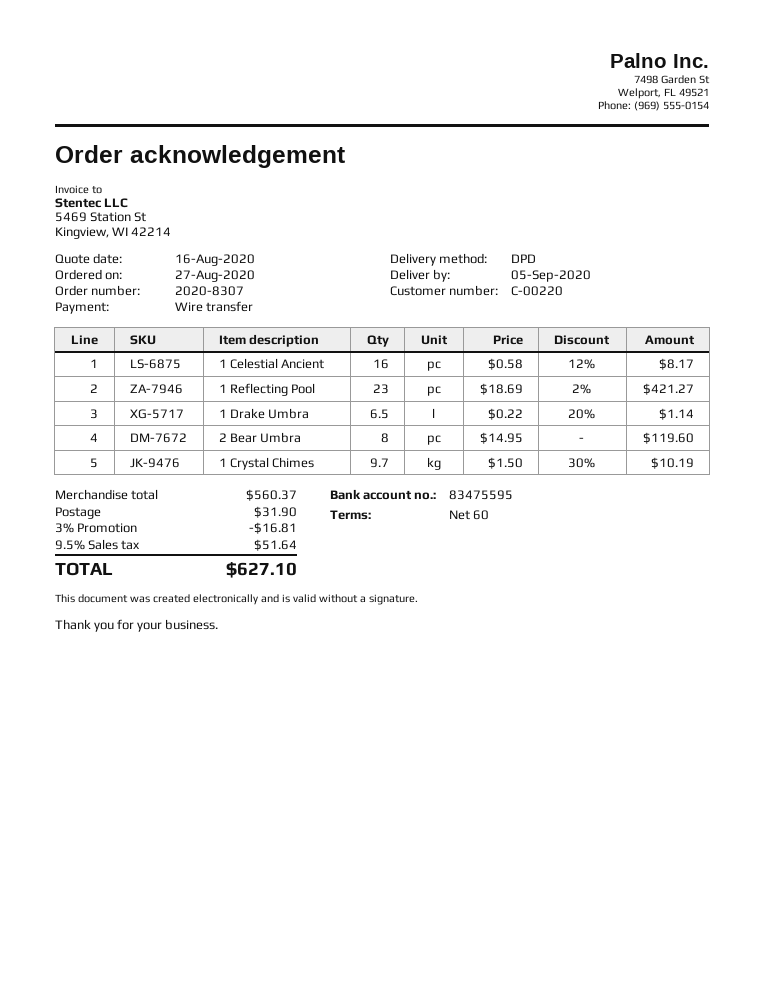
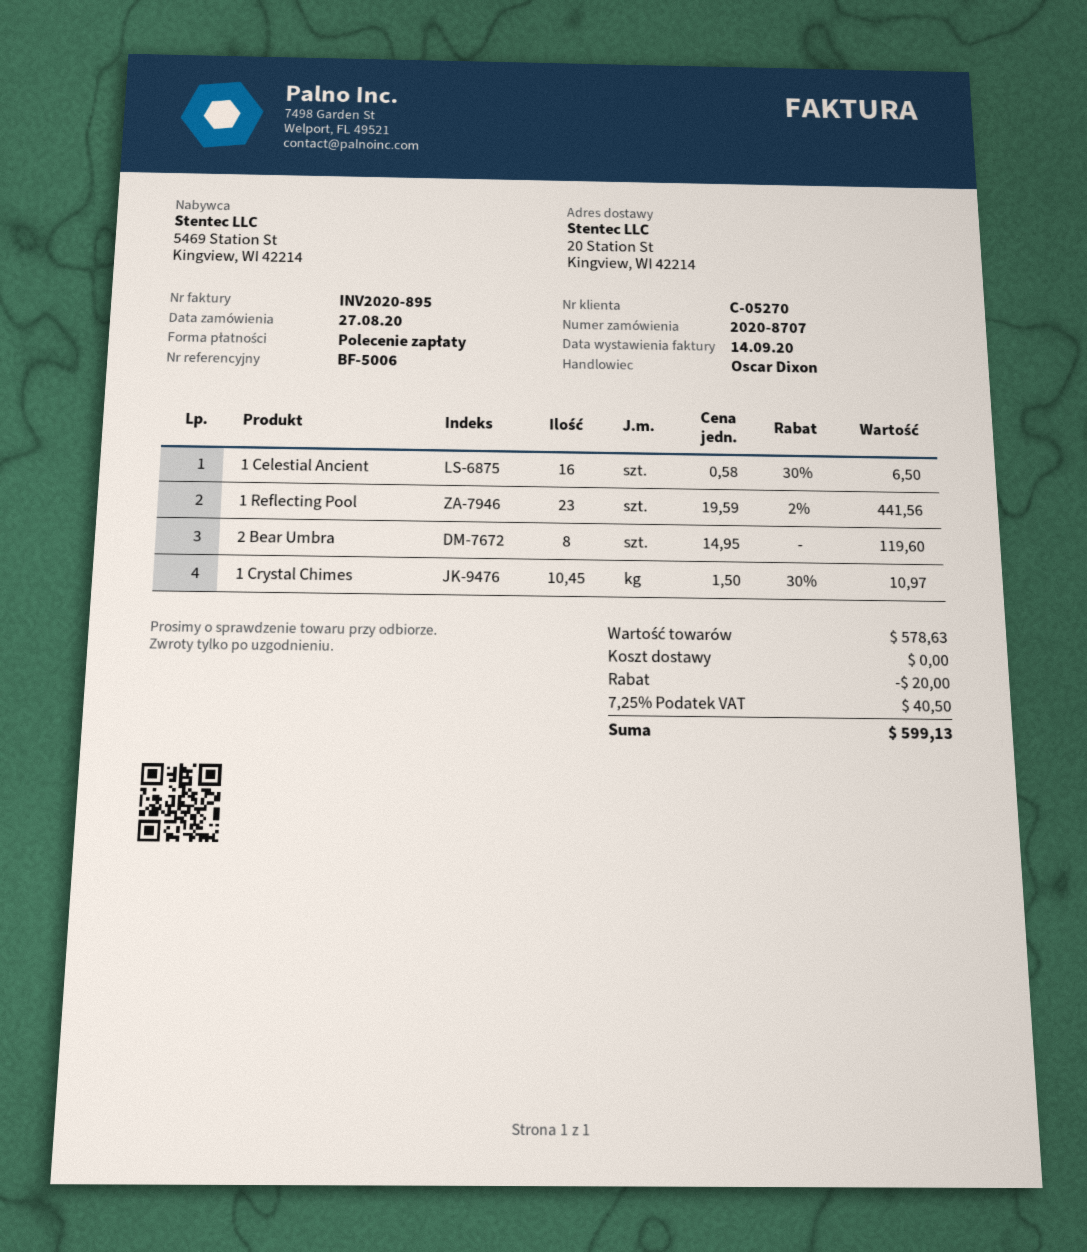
order number: 2020-8307 -> 2020-8707
customer number: C-00220 -> C-05270
payment method: bank transfer -> direct debit
1 Celestial Ancient: 16 x 0.58 - 12% = 8.17 -> 16 x 0.58 - 30% = 6.50
1 Reflecting Pool: 23 x 18.69 - 2% = 421.27 -> 23 x 19.59 - 2% = 441.56
1 Drake Umbra: 6.5 x 0.22 - 20% = 1.14 -> none
1 Crystal Chimes: 9.7 x 1.50 - 30% = 10.19 -> 10.45 x 1.50 - 30% = 10.97
subtotal: 560.37 -> 578.63
discount: 16.81 -> 20.00
shipping: 31.90 -> 0.00
tax: 9.5% = 51.64 -> 7.25% = 40.50
total: 627.10 -> 599.13

